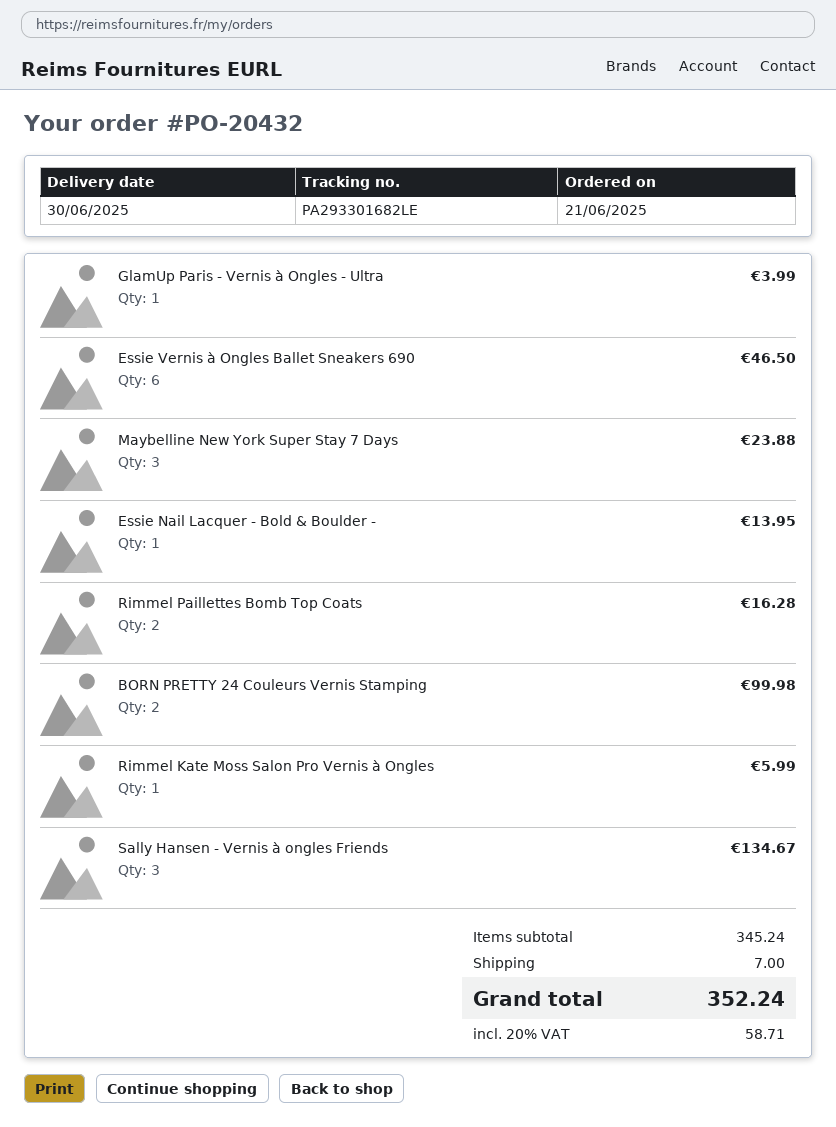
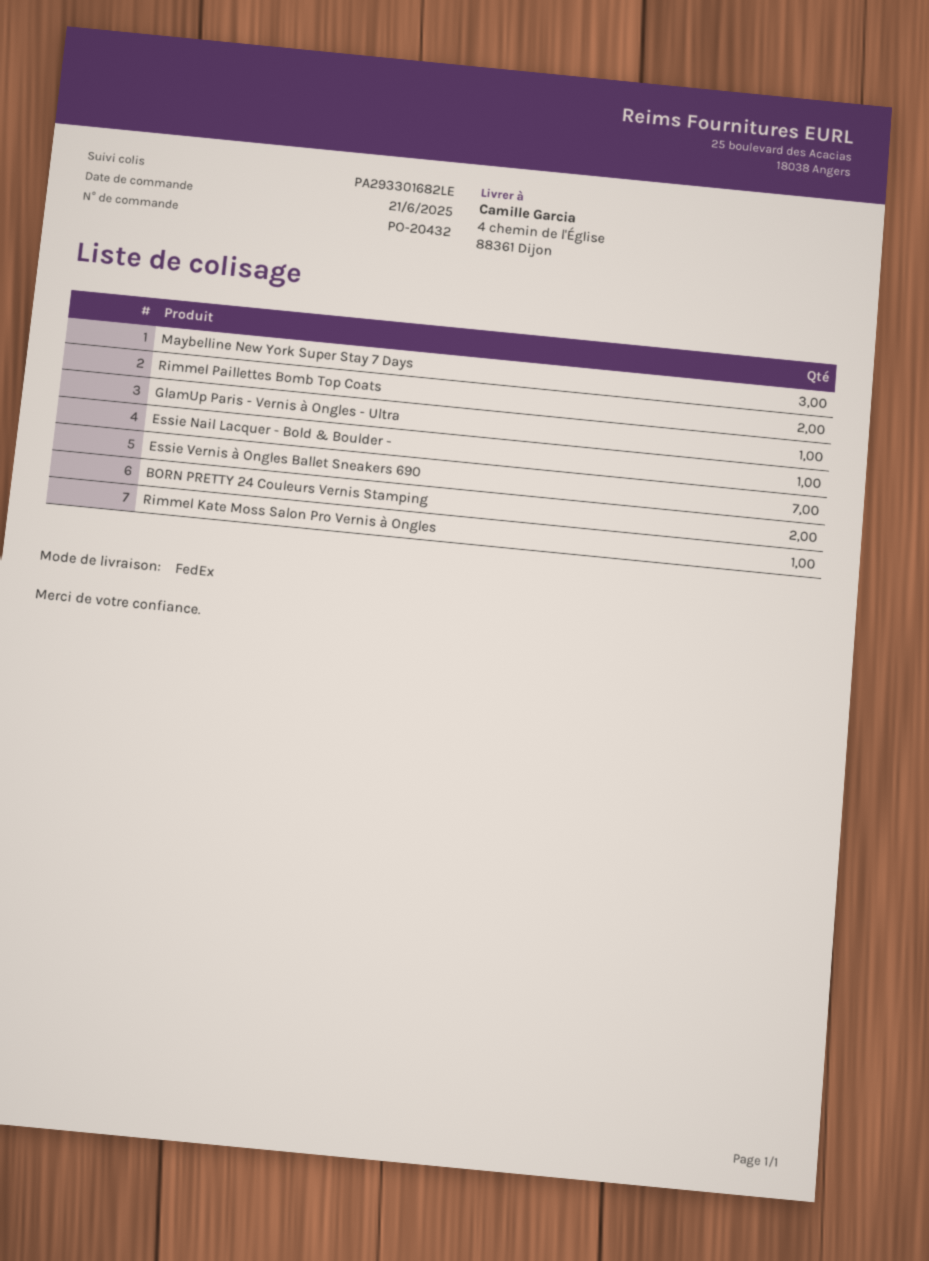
Essie Vernis à Ongles Ballet Sneakers 690: 6 -> 7
Sally Hansen - Vernis à ongles Friends: 3 -> none

